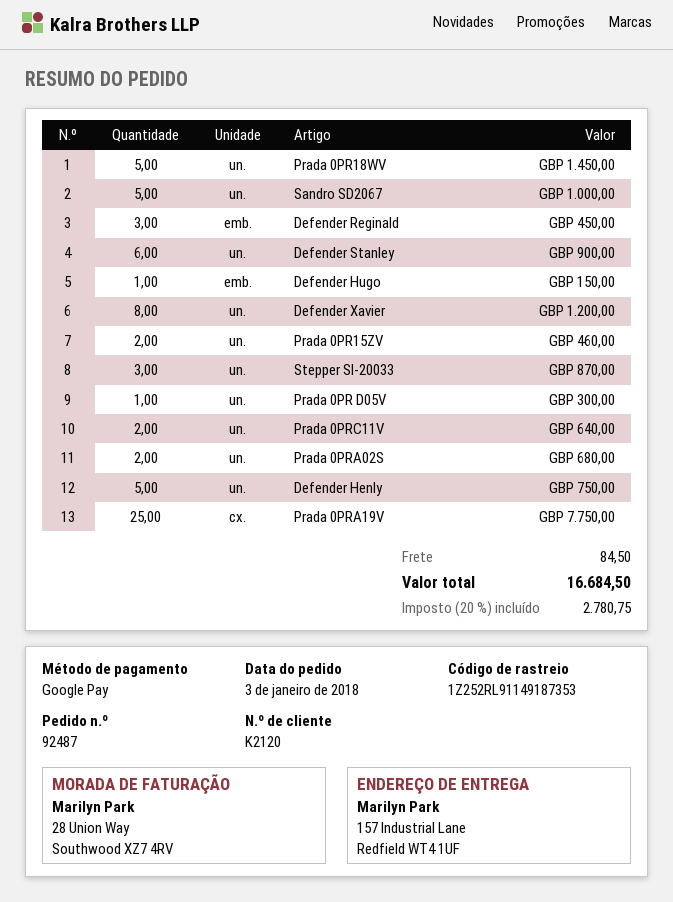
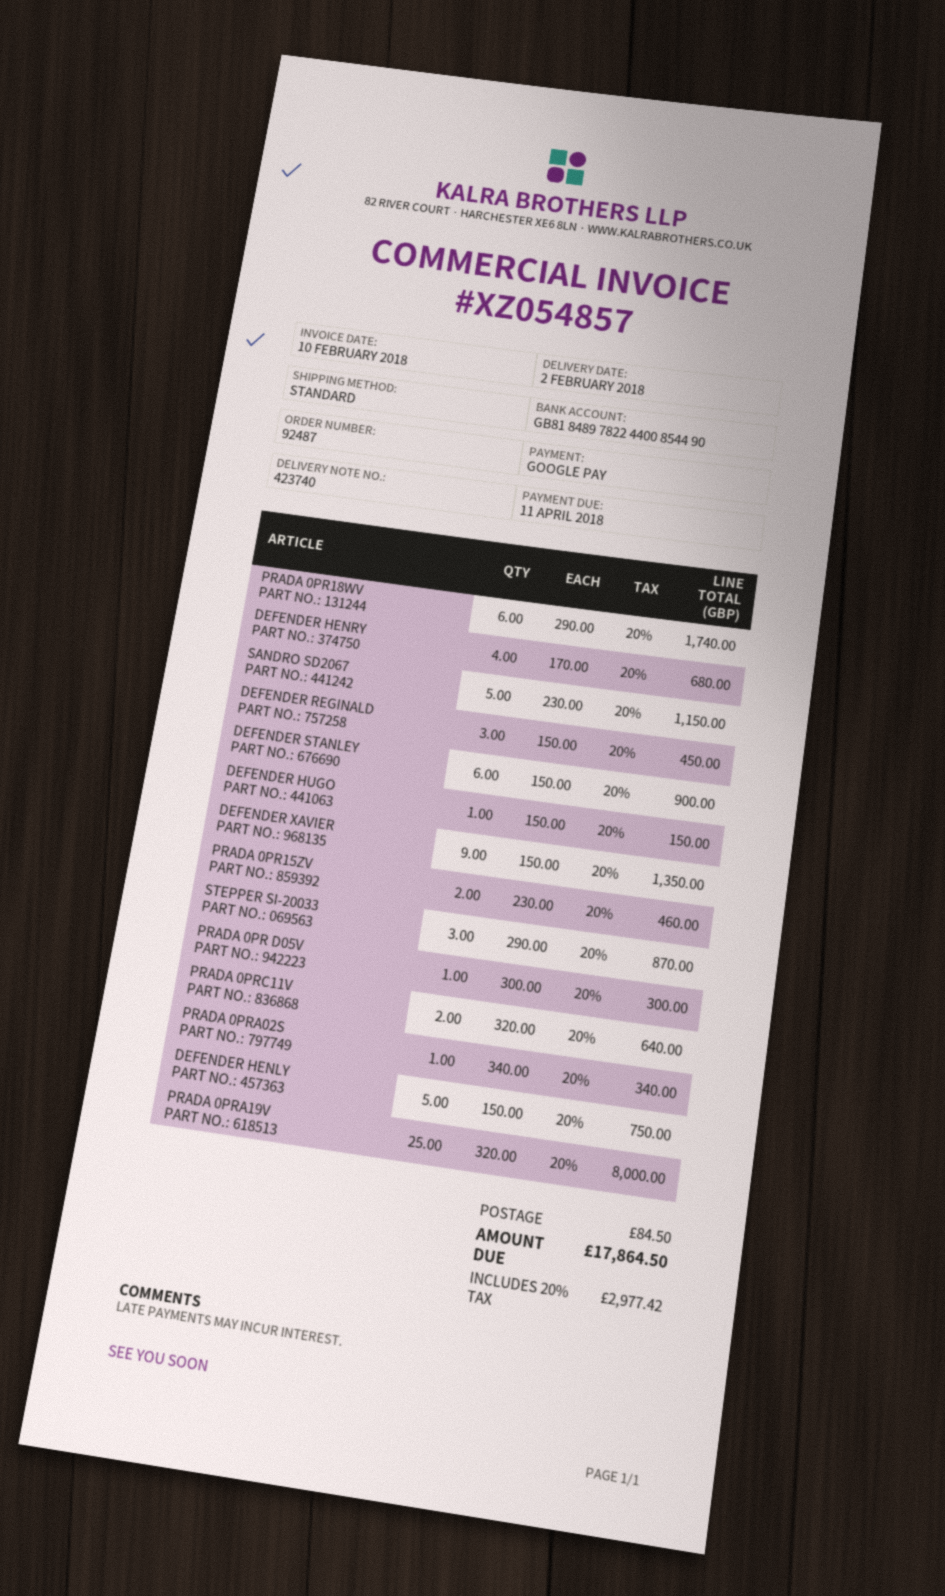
Prada 0PR18WV: 5 for 1450.00 -> 6 for 1740.00
Sandro SD2067: 5 for 1000.00 -> 5 for 1150.00
Defender Xavier: 8 for 1200.00 -> 9 for 1350.00
Prada 0PRA02S: 2 for 680.00 -> 1 for 340.00
Prada 0PRA19V: 25 for 7750.00 -> 25 for 8000.00
DEFENDER HENRY: none -> 4 for 680.00
tax: 20% = 2780.75 -> 20% = 2977.42
total: 16684.50 -> 17864.50

